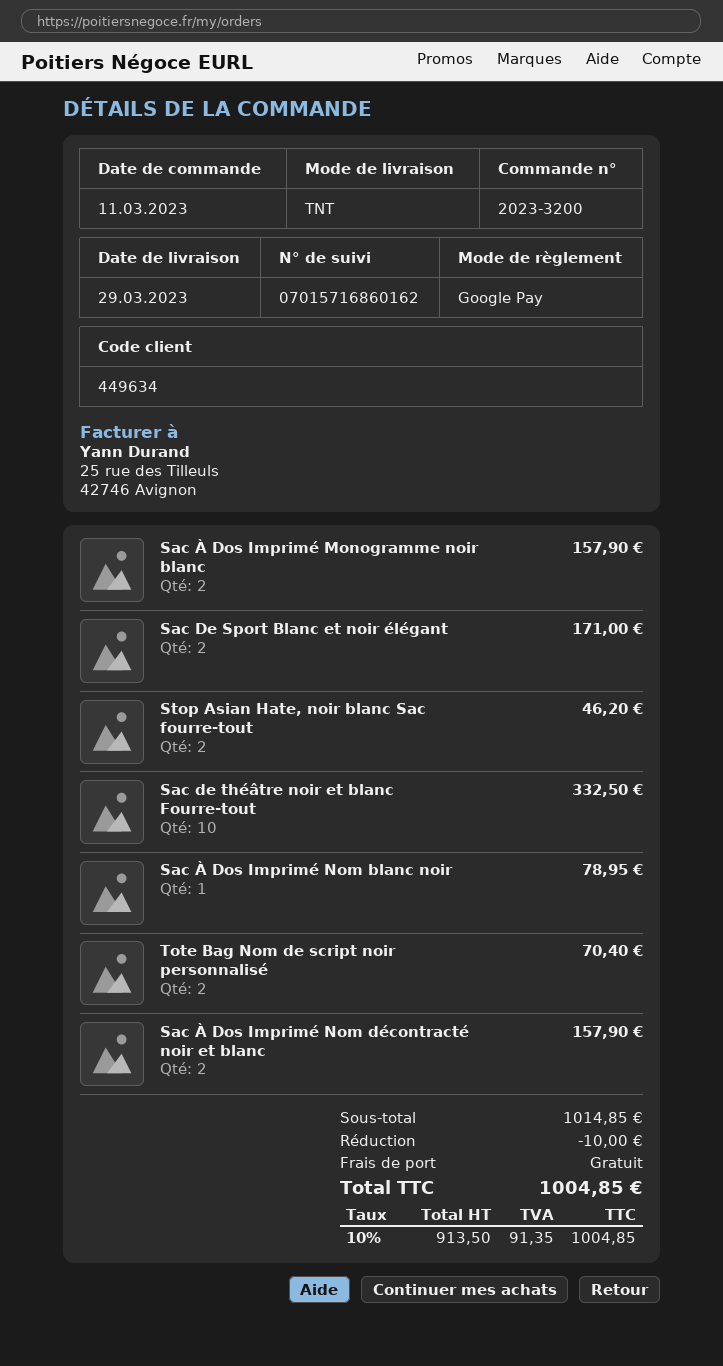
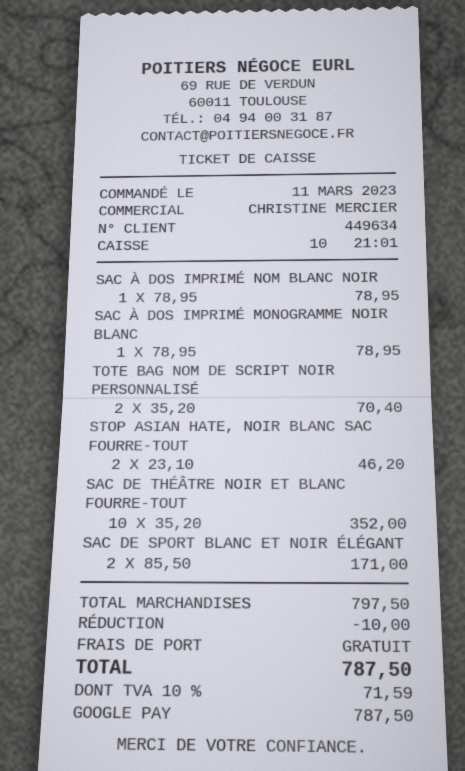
Sac À Dos Imprimé Monogramme noir blanc: 2 for 157.90 -> 1 for 78.95
Sac de théâtre noir et blanc Fourre-tout: 10 for 332.50 -> 10 for 352.00
Sac À Dos Imprimé Nom décontracté noir et blanc: 2 for 157.90 -> none
subtotal: 1014.85 -> 797.50
tax: 10% = 91.35 -> 10% = 71.59
total: 1004.85 -> 787.50

